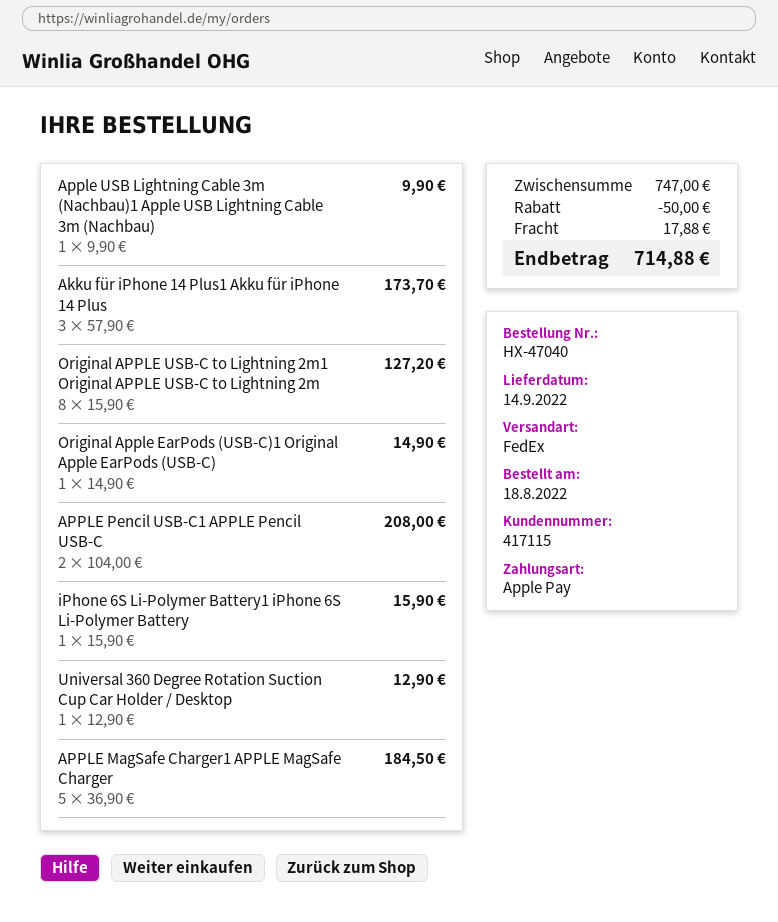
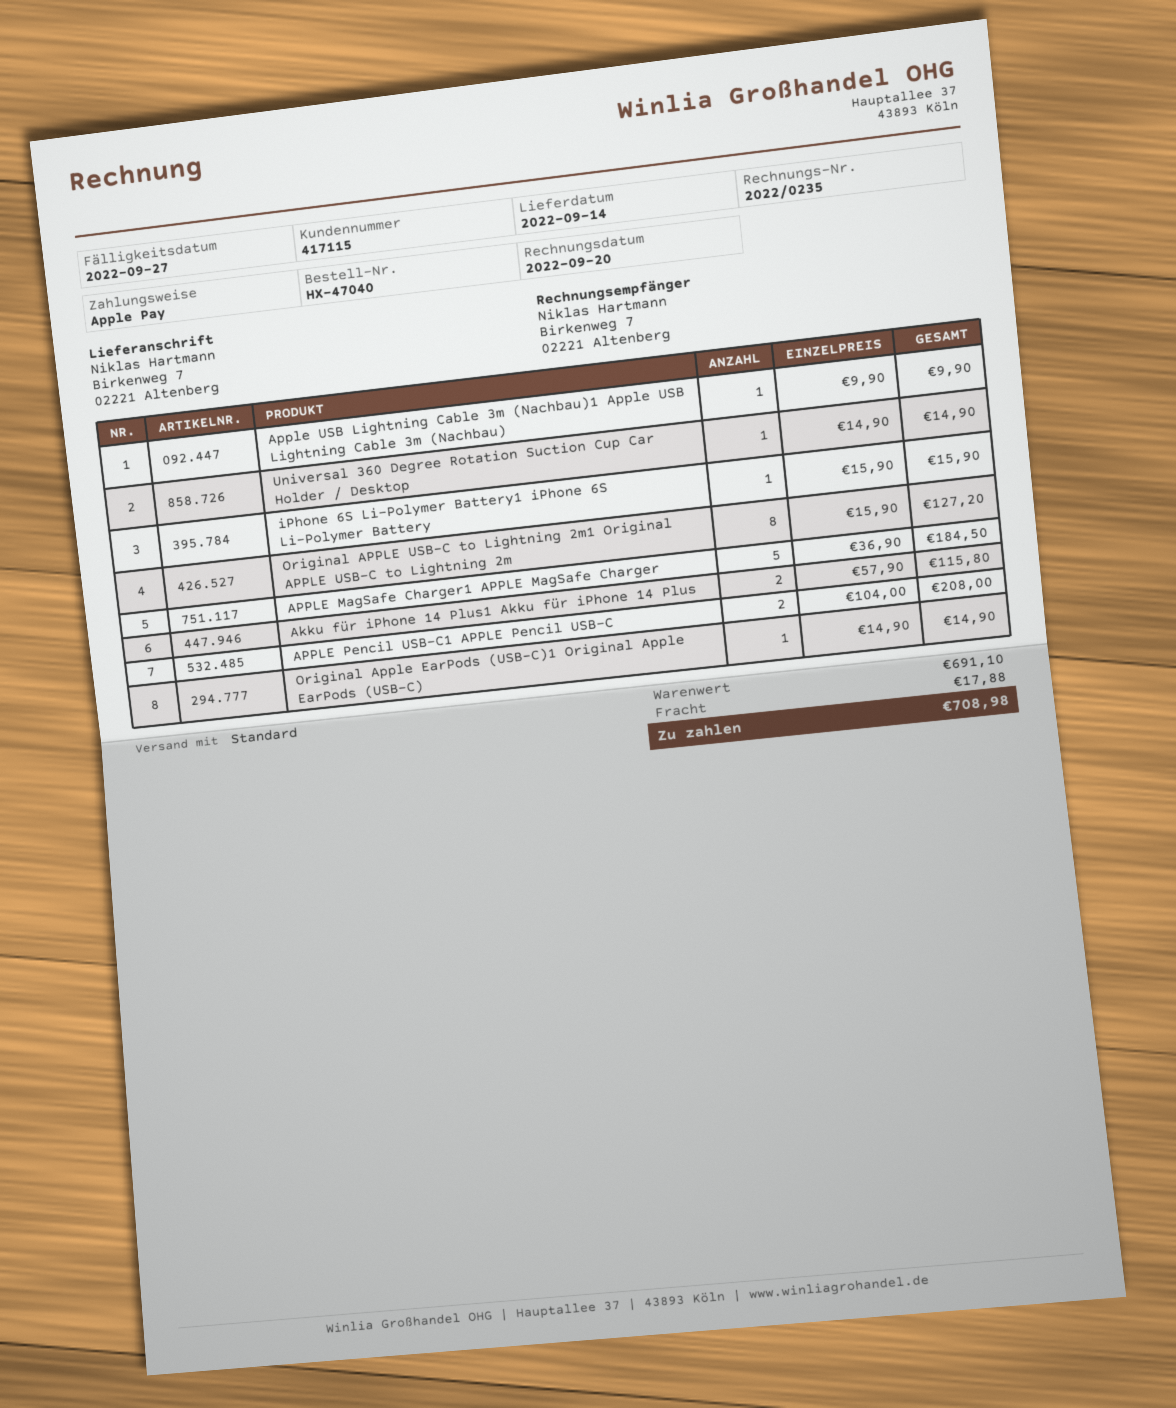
shipping method: FedEx -> standard
Akku für iPhone 14 Plus1 Akku für iPhone 14 Plus: 3 x 57.90 = 173.70 -> 2 x 57.90 = 115.80
Universal 360 Degree Rotation Suction Cup Car Holder / Desktop: 1 x 12.90 = 12.90 -> 1 x 14.90 = 14.90
subtotal: 747.00 -> 691.10
discount: 50.00 -> none
total: 714.88 -> 708.98

